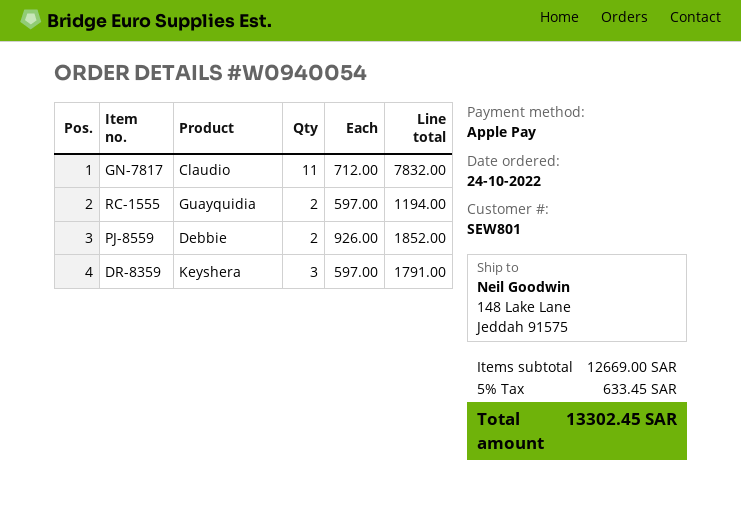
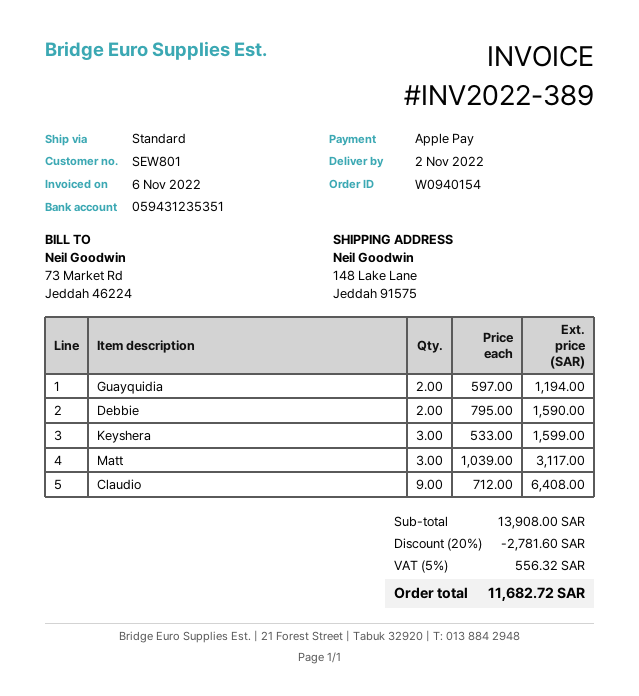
order number: W0940054 -> W0940154
Claudio: 11 x 712.00 = 7832.00 -> 9 x 712.00 = 6408.00
Debbie: 2 x 926.00 = 1852.00 -> 2 x 795.00 = 1590.00
Keyshera: 3 x 597.00 = 1791.00 -> 3 x 533.00 = 1599.00
Matt: none -> 3 x 1039.00 = 3117.00
subtotal: 12669.00 -> 13908.00
discount: none -> 20% = 2781.60
tax: 5% = 633.45 -> 5% = 556.32
total: 13302.45 -> 11682.72

